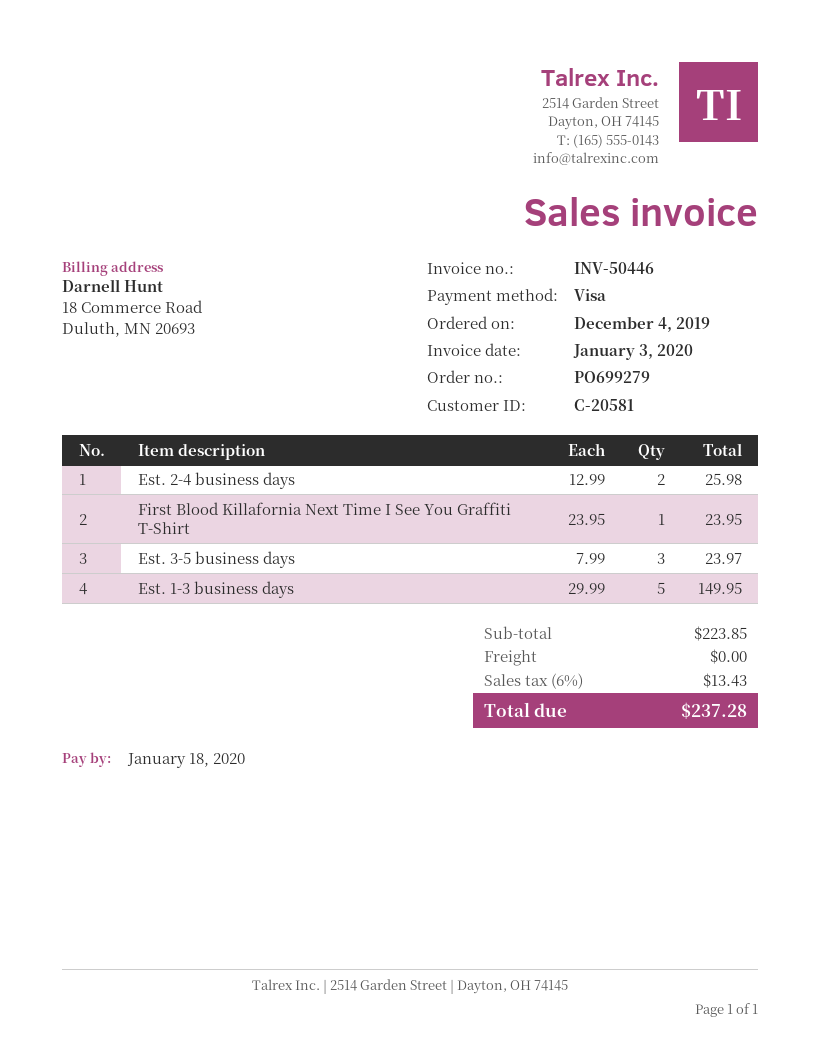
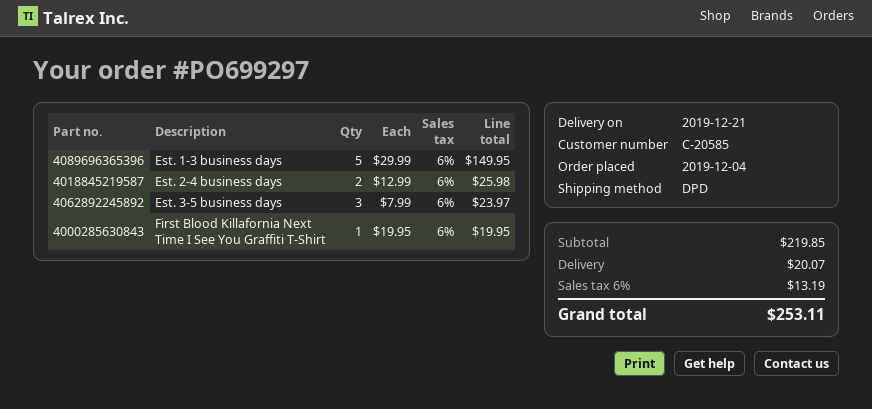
order number: PO699279 -> PO699297
customer number: C-20581 -> C-20585
First Blood Killafornia Next Time I See You Graffiti T-Shirt: 1 x 23.95 = 23.95 -> 1 x 19.95 = 19.95
subtotal: 223.85 -> 219.85
shipping: 0.00 -> 20.07
tax: 6% = 13.43 -> 6% = 13.19
total: 237.28 -> 253.11

